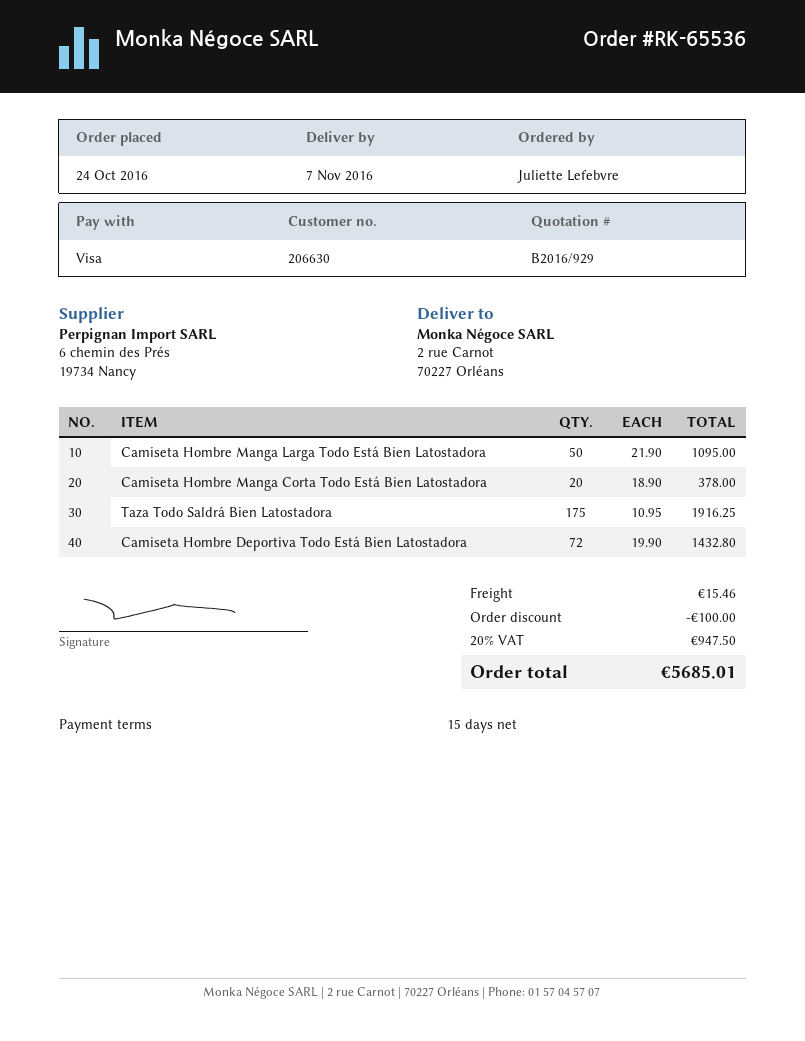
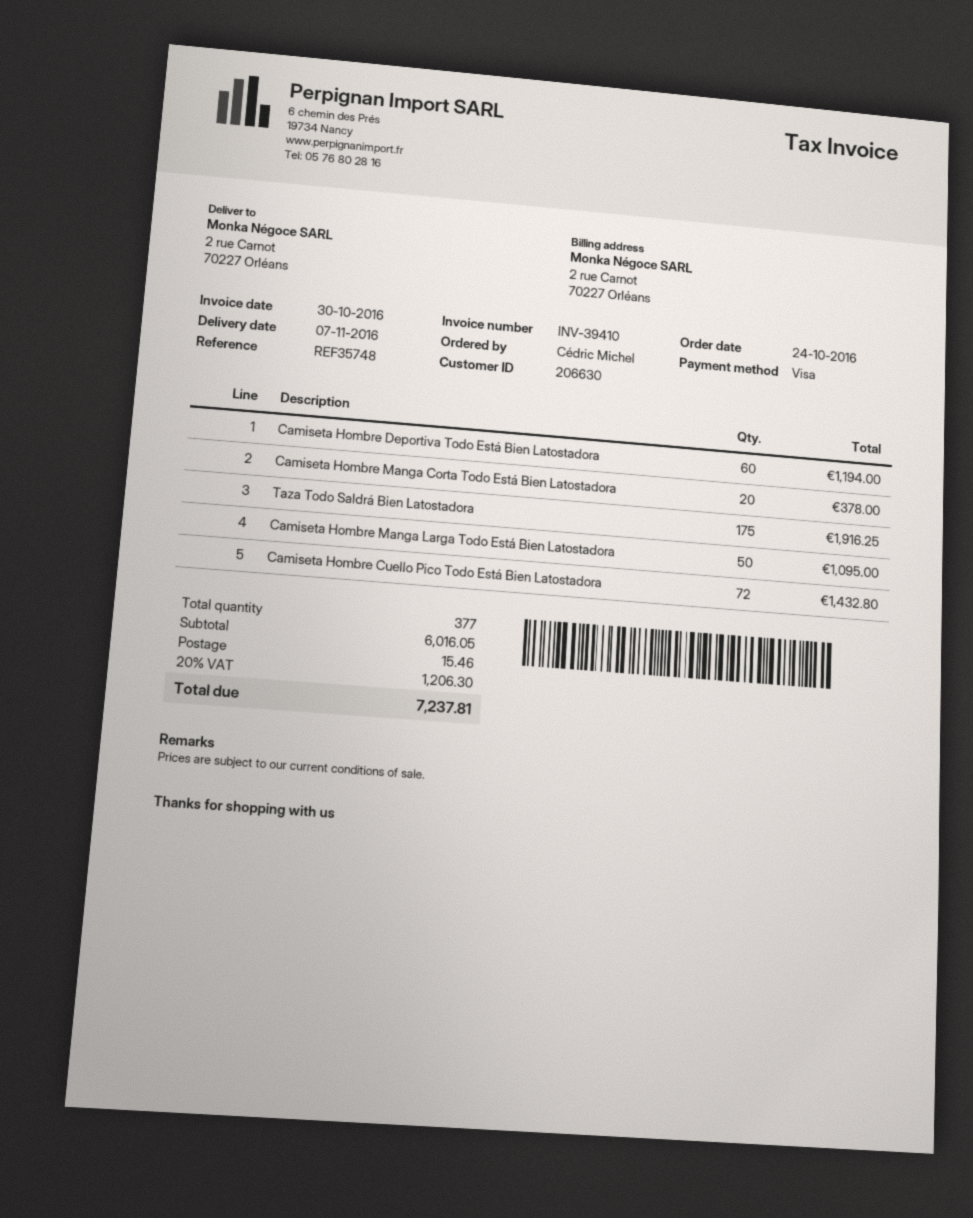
ordered by: Juliette Lefebvre -> Cédric Michel
Camiseta Hombre Deportiva Todo Está Bien Latostadora: 72 for 1432.80 -> 60 for 1194.00
Camiseta Hombre Cuello Pico Todo Está Bien Latostadora: none -> 72 for 1432.80
discount: 100.00 -> none
tax: 20% = 947.50 -> 20% = 1206.30
total: 5685.01 -> 7237.81

